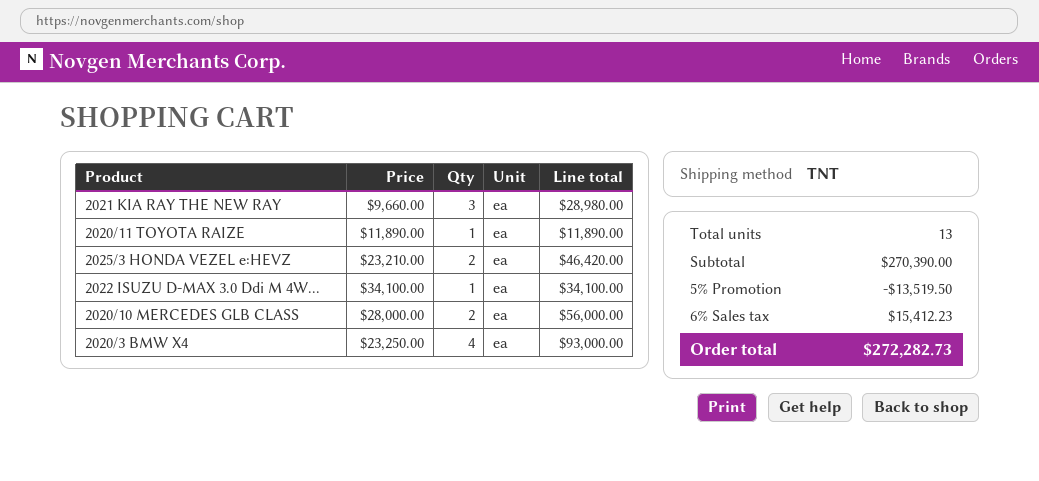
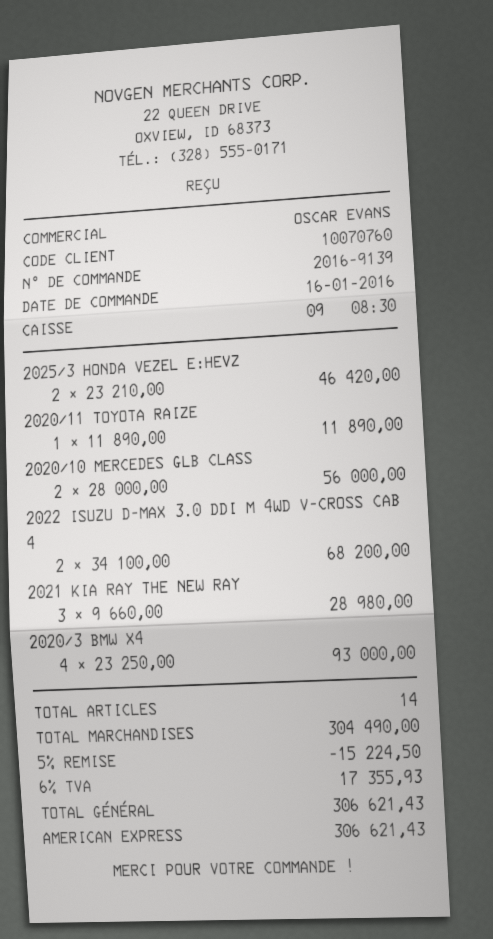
2022 ISUZU D-MAX 3.0 Ddi M 4W...: 1 x 34100.00 = 34100.00 -> 2 x 34100.00 = 68200.00
total quantity: 13 -> 14
subtotal: 270390.00 -> 304490.00
discount: 5% = 13519.50 -> 5% = 15224.50
tax: 6% = 15412.23 -> 6% = 17355.93
total: 272282.73 -> 306621.43

